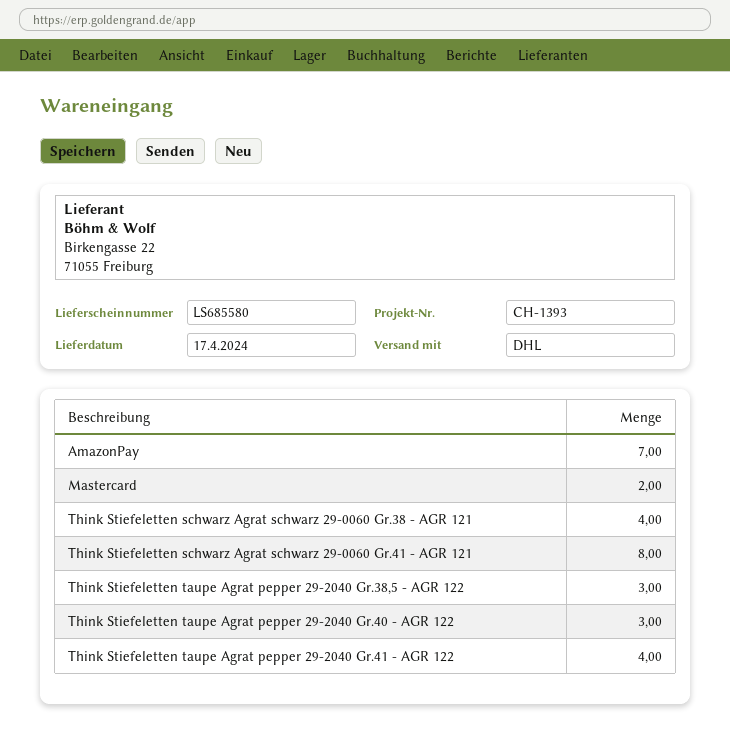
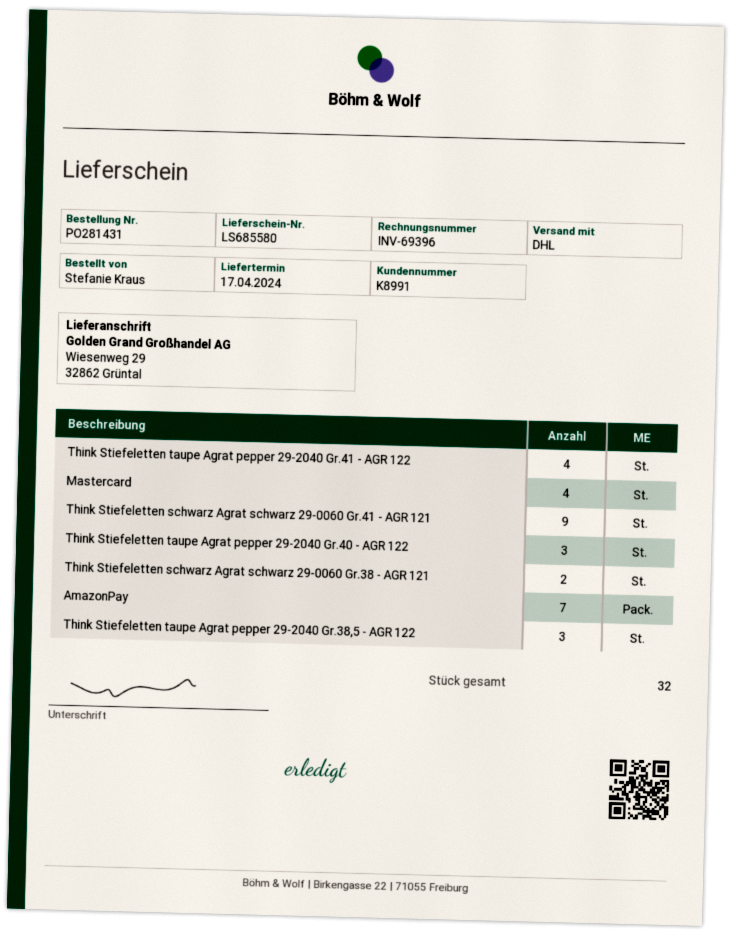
Mastercard: 2 -> 4
Think Stiefeletten schwarz Agrat schwarz 29-0060 Gr.38 - AGR 121: 4 -> 2
Think Stiefeletten schwarz Agrat schwarz 29-0060 Gr.41 - AGR 121: 8 -> 9

